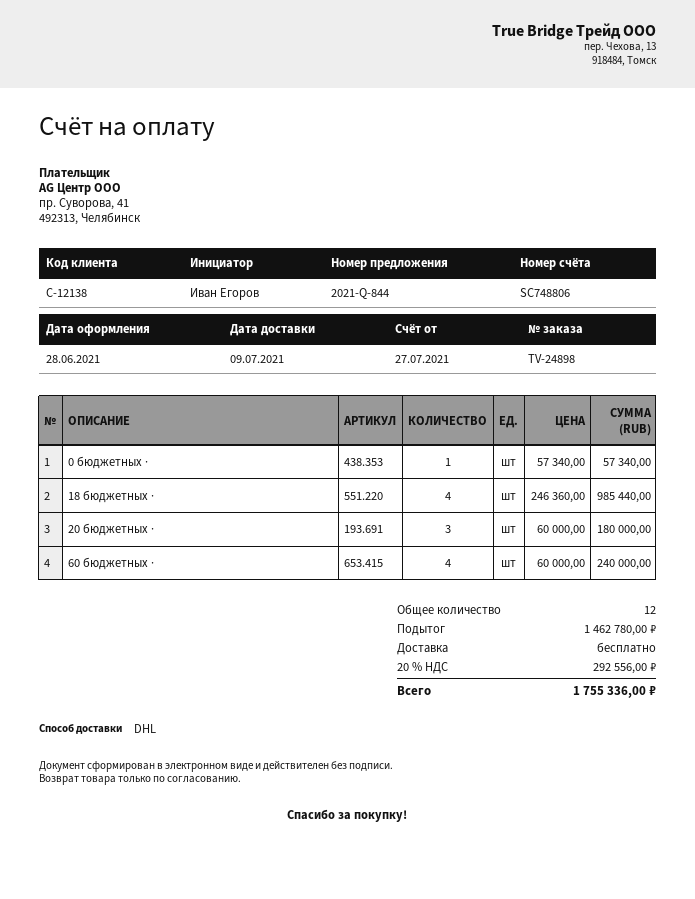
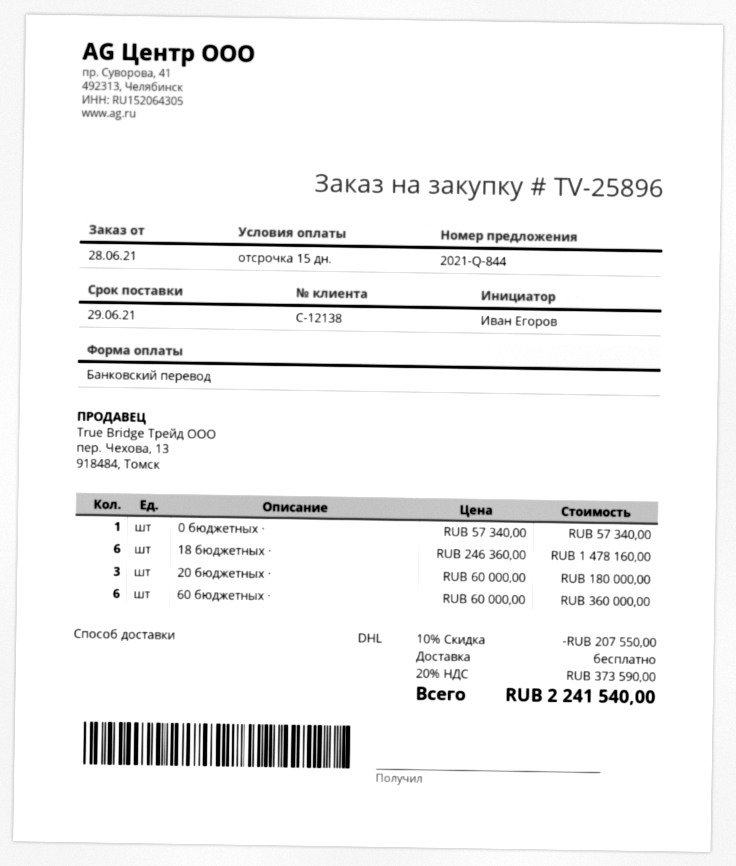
order number: TV-24898 -> TV-25896
delivery date: 2021-07-09 -> 2021-06-29
18 бюджетных ·: 4 x 246360.00 = 985440.00 -> 6 x 246360.00 = 1478160.00
60 бюджетных ·: 4 x 60000.00 = 240000.00 -> 6 x 60000.00 = 360000.00
discount: none -> 10% = 207550.00
tax: 20% = 292556.00 -> 20% = 373590.00
total: 1755336.00 -> 2241540.00

